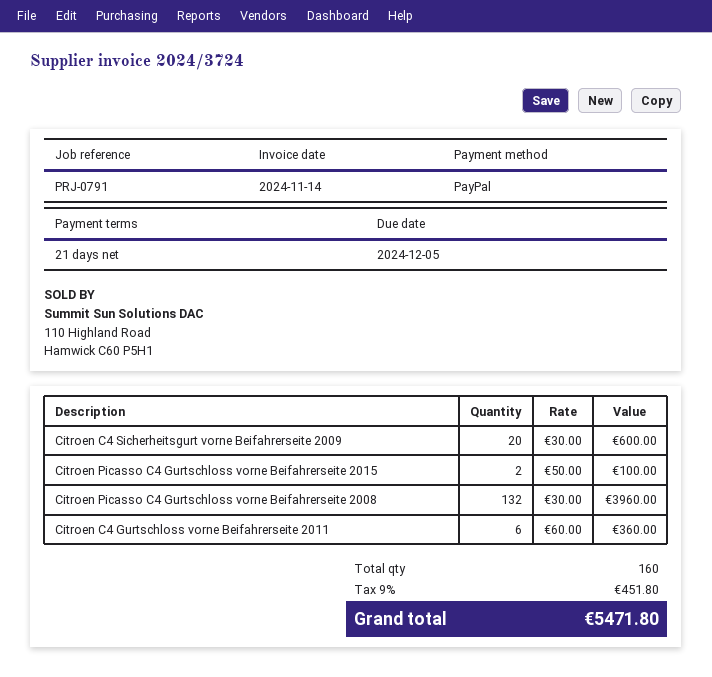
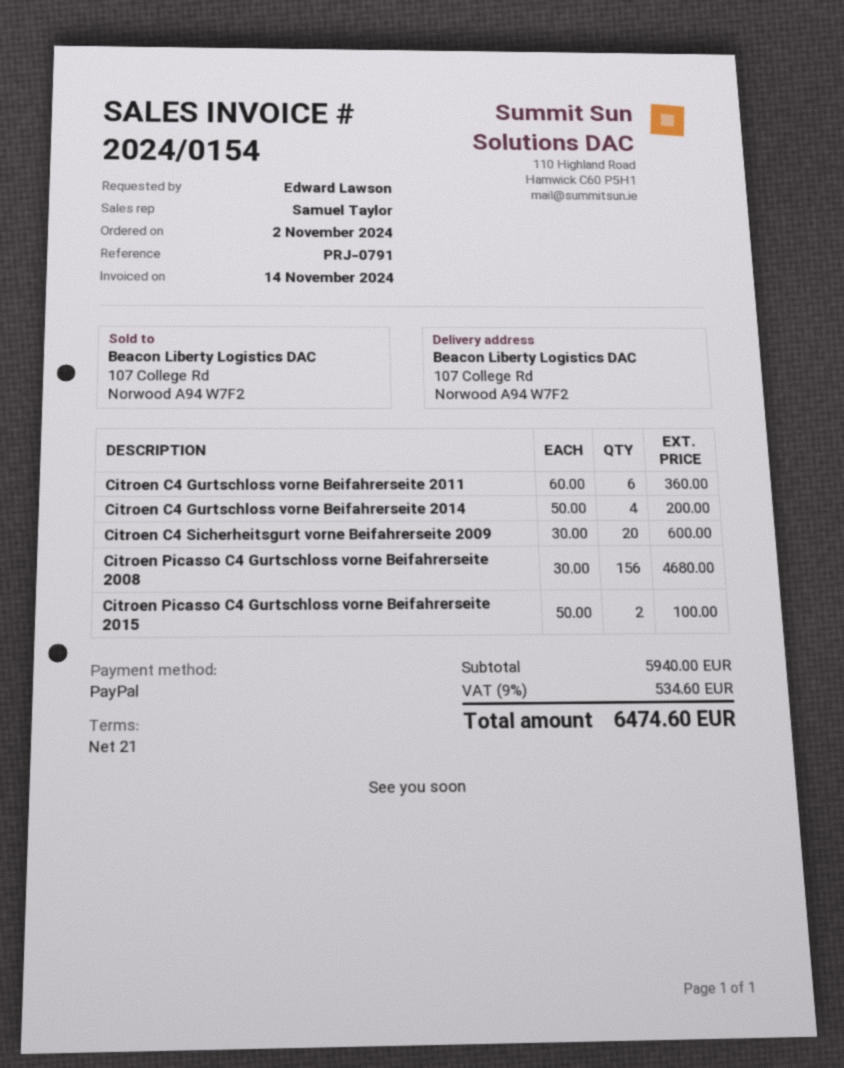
invoice number: 2024/3724 -> 2024/0154
Citroen Picasso C4 Gurtschloss vorne Beifahrerseite 2008: 132 x 30.00 = 3960.00 -> 156 x 30.00 = 4680.00
Citroen C4 Gurtschloss vorne Beifahrerseite 2014: none -> 4 x 50.00 = 200.00
tax: 9% = 451.80 -> 9% = 534.60
total: 5471.80 -> 6474.60

